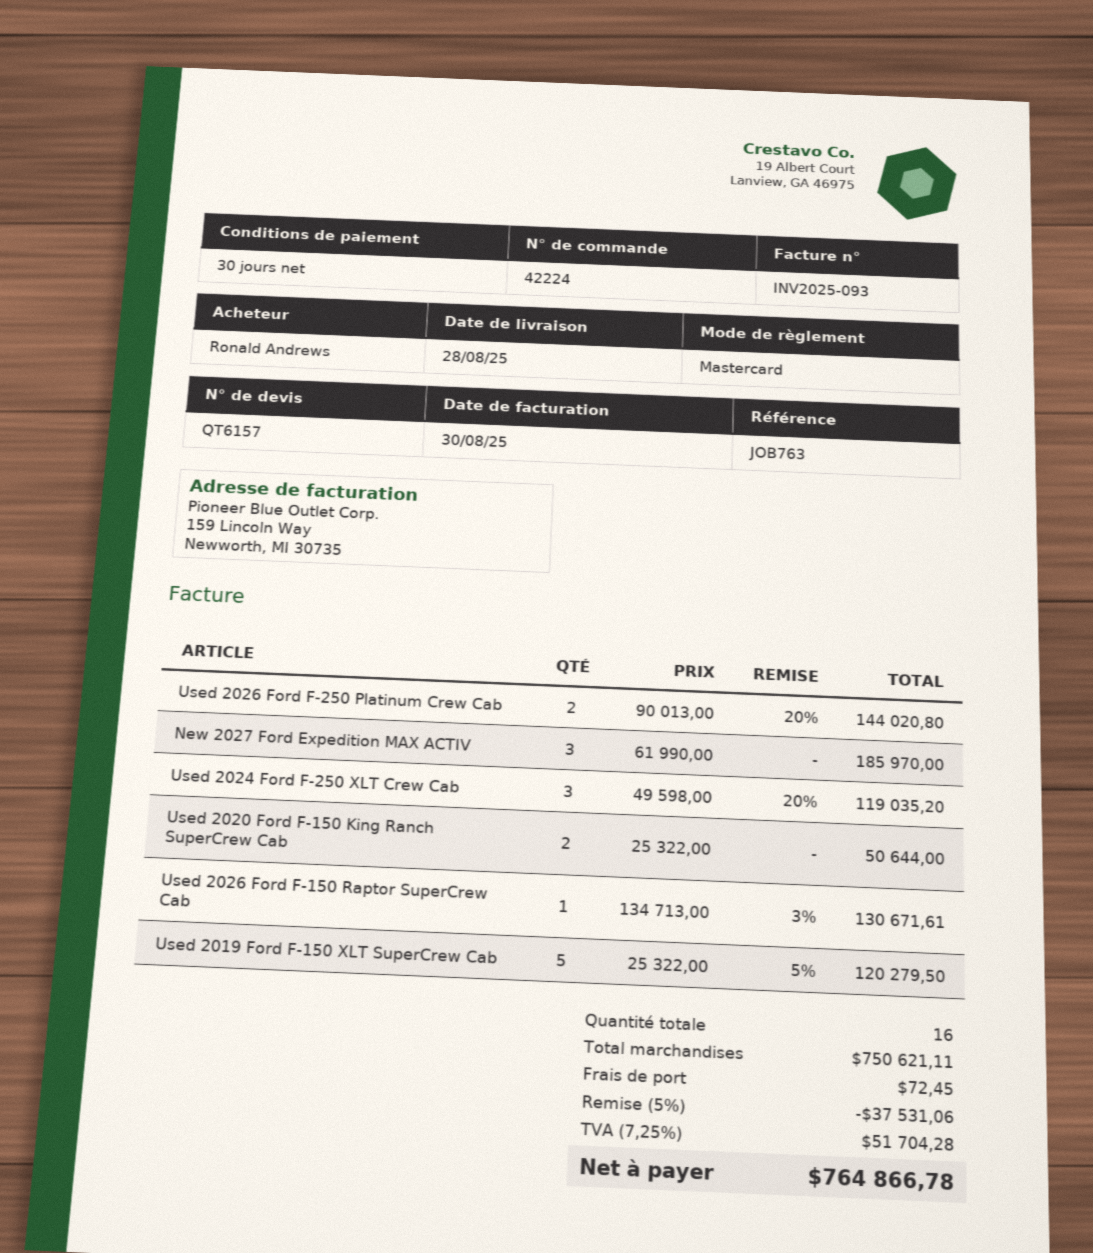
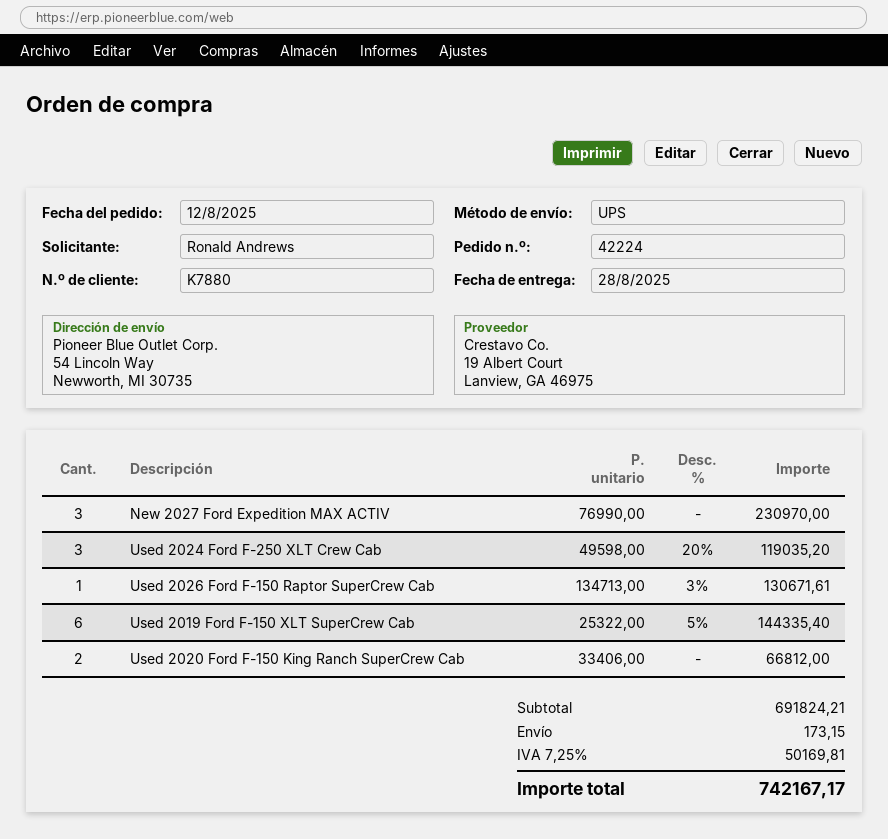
Used 2026 Ford F-250 Platinum Crew Cab: 2 x 90013.00 - 20% = 144020.80 -> none
New 2027 Ford Expedition MAX ACTIV: 3 x 61990.00 = 185970.00 -> 3 x 76990.00 = 230970.00
Used 2020 Ford F-150 King Ranch SuperCrew Cab: 2 x 25322.00 = 50644.00 -> 2 x 33406.00 = 66812.00
Used 2019 Ford F-150 XLT SuperCrew Cab: 5 x 25322.00 - 5% = 120279.50 -> 6 x 25322.00 - 5% = 144335.40
subtotal: 750621.11 -> 691824.21
discount: 5% = 37531.06 -> none
shipping: 72.45 -> 173.15
tax: 7.25% = 51704.28 -> 7.25% = 50169.81
total: 764866.78 -> 742167.17

